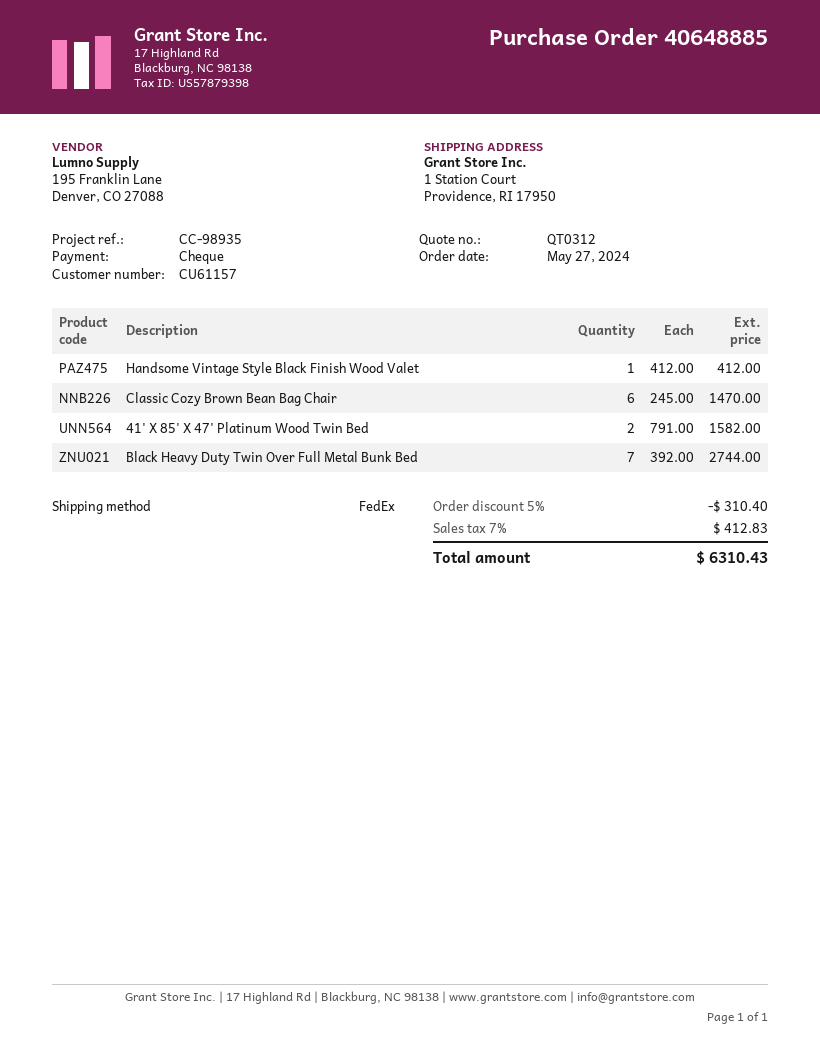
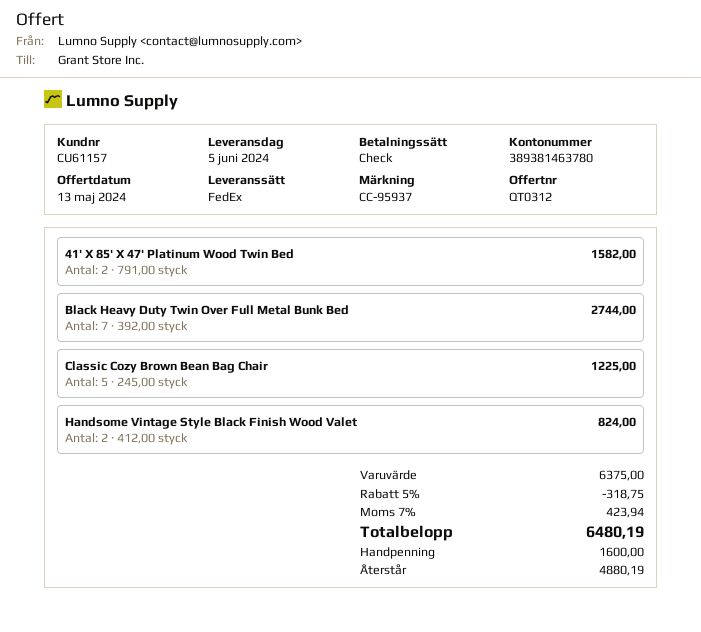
reference: CC-98935 -> CC-95937
Handsome Vintage Style Black Finish Wood Valet: 1 x 412.00 = 412.00 -> 2 x 412.00 = 824.00
Classic Cozy Brown Bean Bag Chair: 6 x 245.00 = 1470.00 -> 5 x 245.00 = 1225.00
discount: 5% = 310.40 -> 5% = 318.75
tax: 7% = 412.83 -> 7% = 423.94
total: 6310.43 -> 6480.19

